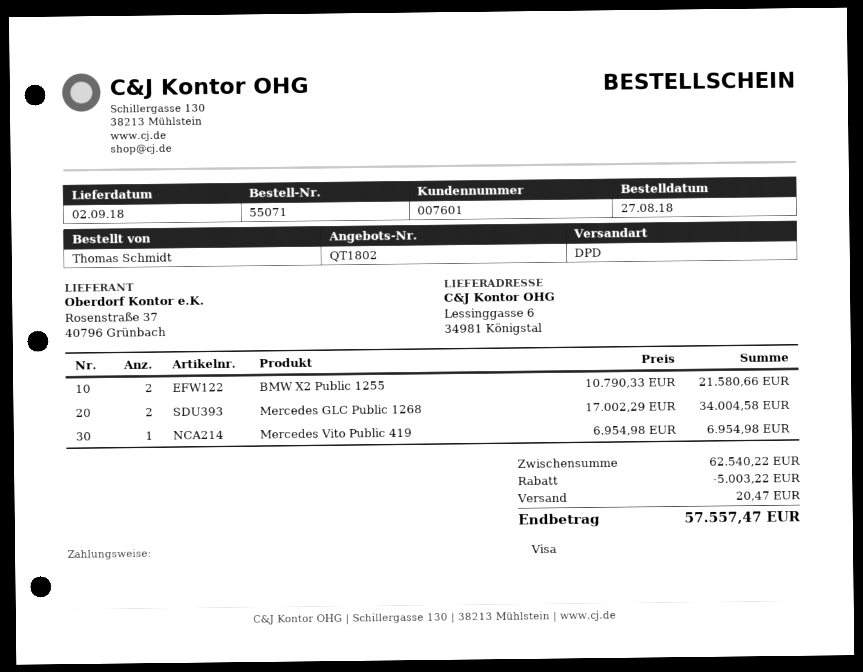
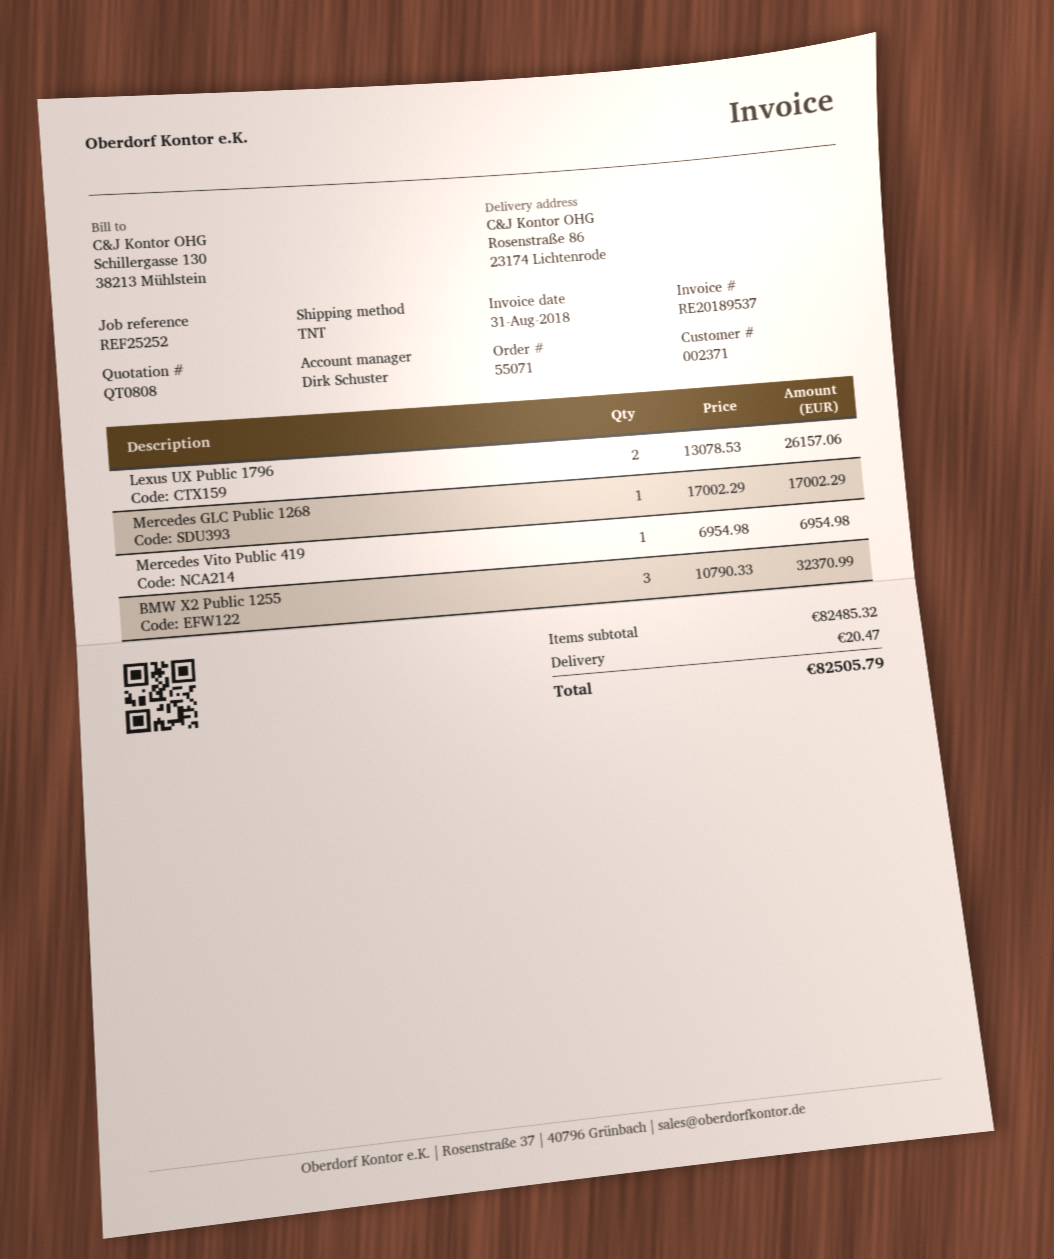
quote number: QT1802 -> QT0808
customer number: 007601 -> 002371
shipping method: DPD -> TNT
ship to: Lessinggasse 6, 34981 Königstal -> Rosenstraße 86, 23174 Lichtenrode
BMW X2 Public 1255: 2 x 10790.33 = 21580.66 -> 3 x 10790.33 = 32370.99
Mercedes GLC Public 1268: 2 x 17002.29 = 34004.58 -> 1 x 17002.29 = 17002.29
Lexus UX Public 1796: none -> 2 x 13078.53 = 26157.06
subtotal: 62540.22 -> 82485.32
discount: 5003.22 -> none
total: 57557.47 -> 82505.79

